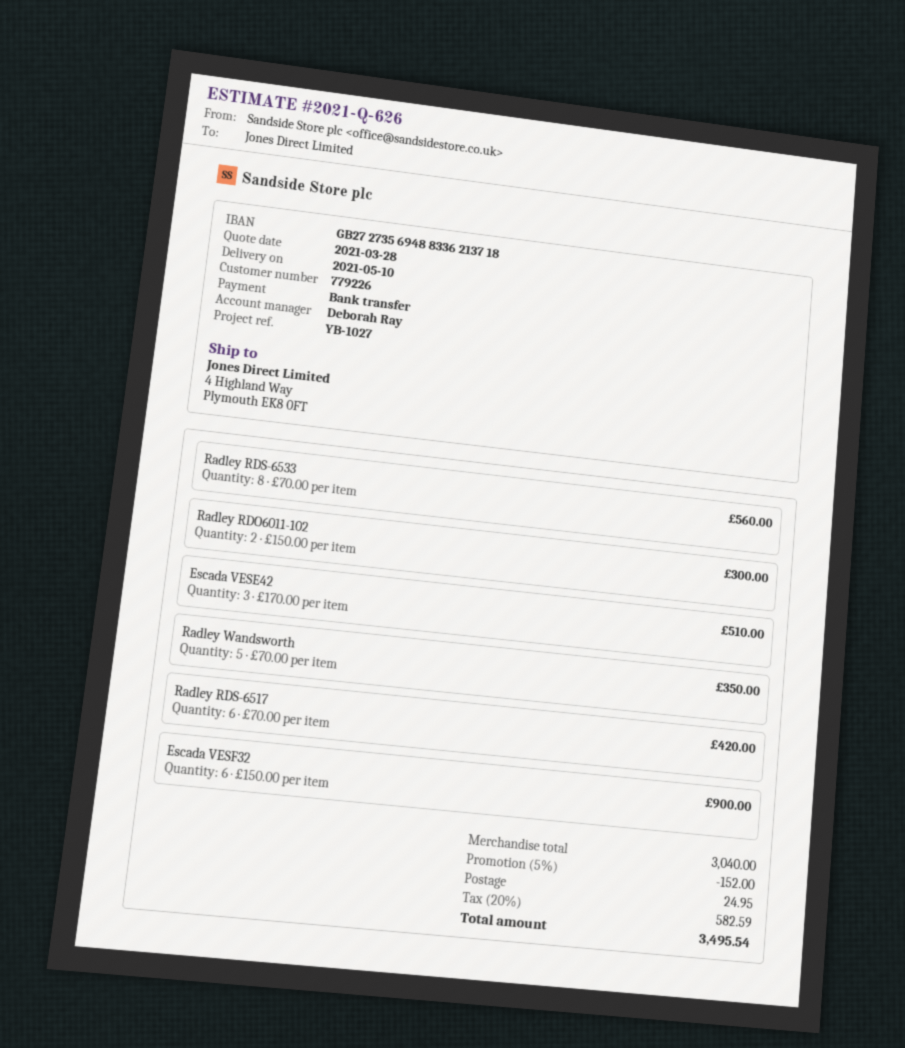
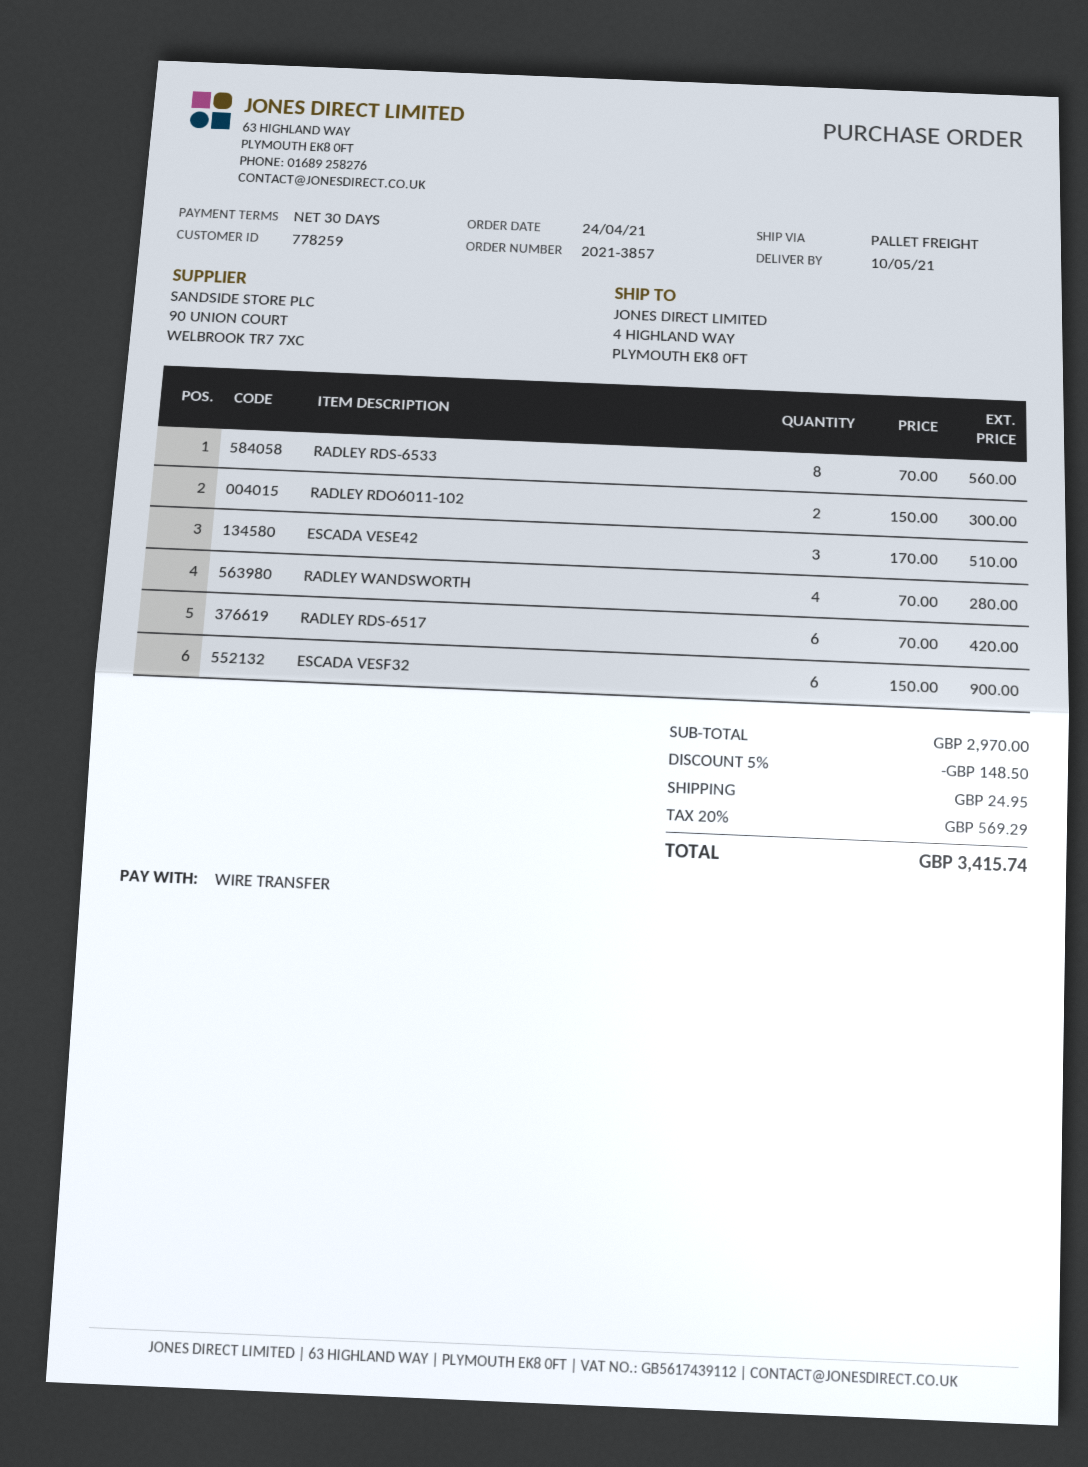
customer number: 779226 -> 778259
Radley Wandsworth: 5 x 70.00 = 350.00 -> 4 x 70.00 = 280.00
subtotal: 3040.00 -> 2970.00
discount: 5% = 152.00 -> 5% = 148.50
tax: 20% = 582.59 -> 20% = 569.29
total: 3495.54 -> 3415.74

